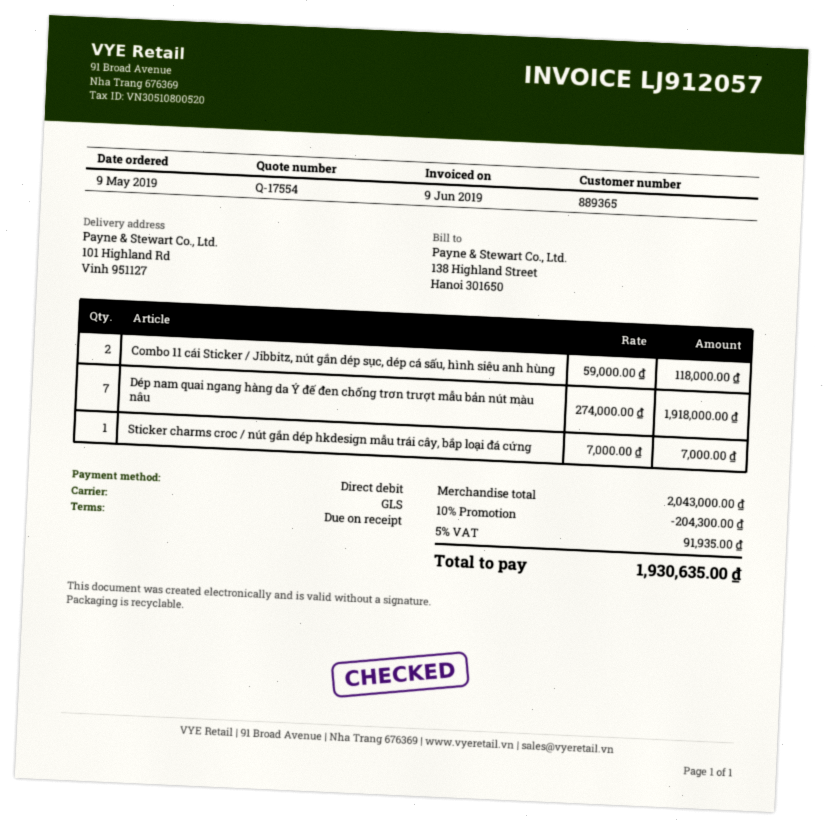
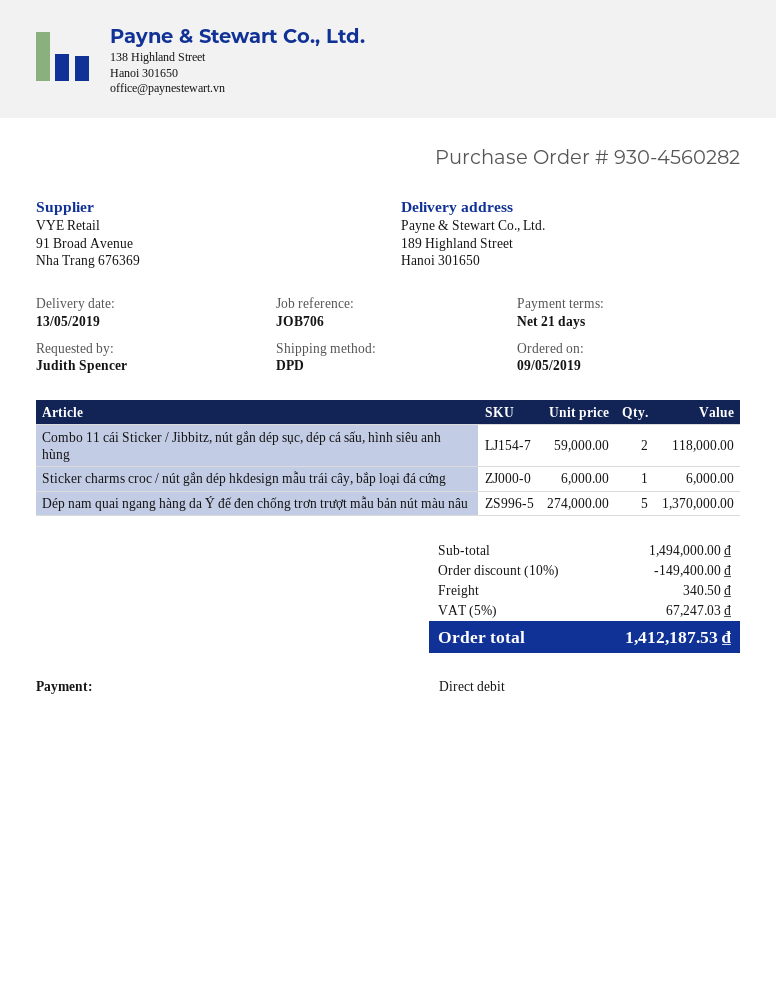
payment terms: on receipt -> 21 days
shipping method: GLS -> DPD
ship to: 101 Highland Rd, Vinh 951127 -> 189 Highland Street, Hanoi 301650
Dép nam quai ngang hàng da Ý đế đen chống trơn trượt mẫu bản nút màu nâu: 7 x 274000.00 = 1918000.00 -> 5 x 274000.00 = 1370000.00
Sticker charms croc / nút gắn dép hkdesign mẫu trái cây, bắp loại đá cứng: 1 x 7000.00 = 7000.00 -> 1 x 6000.00 = 6000.00
subtotal: 2043000.00 -> 1494000.00
discount: 10% = 204300.00 -> 10% = 149400.00
shipping: none -> 340.50
tax: 5% = 91935.00 -> 5% = 67247.03
total: 1930635.00 -> 1412187.53

